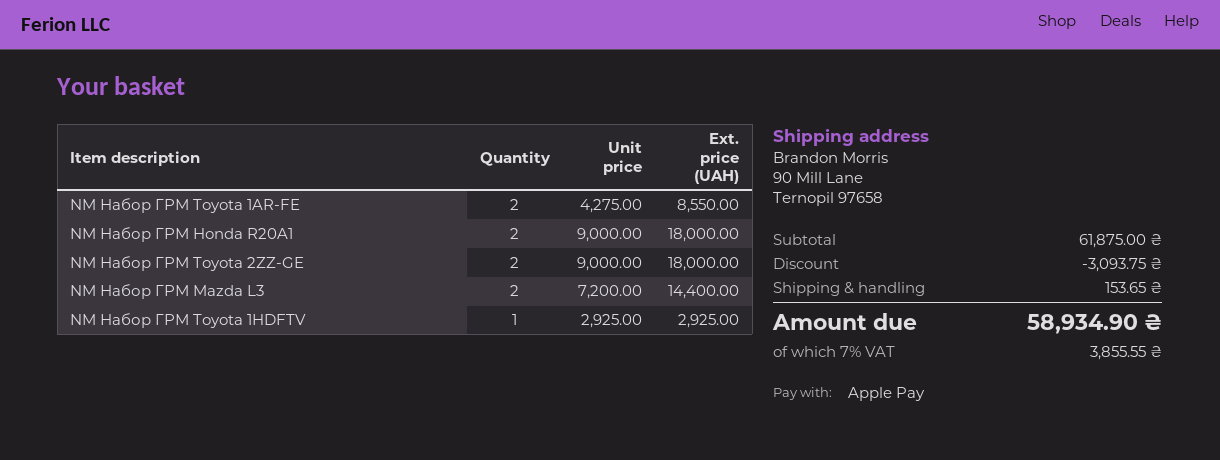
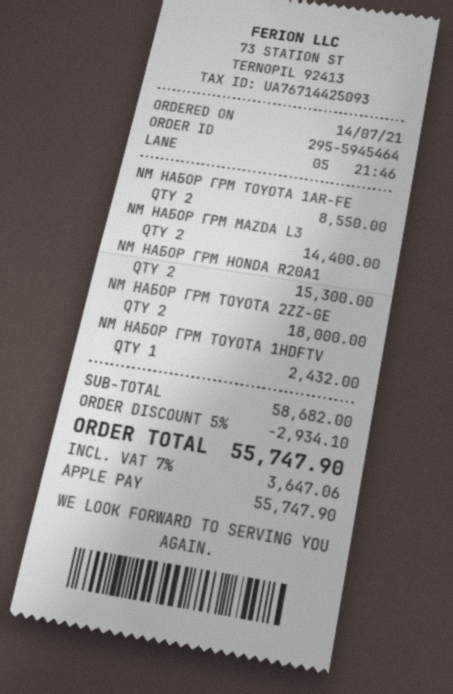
NM Набор ГРМ Honda R20A1: 2 for 18000.00 -> 2 for 15300.00
NM Набор ГРМ Toyota 1HDFTV: 1 for 2925.00 -> 1 for 2432.00
subtotal: 61875.00 -> 58682.00
discount: 3093.75 -> 2934.10
shipping: 153.65 -> none
tax: 7% = 3855.55 -> 7% = 3647.06
total: 58934.90 -> 55747.90

